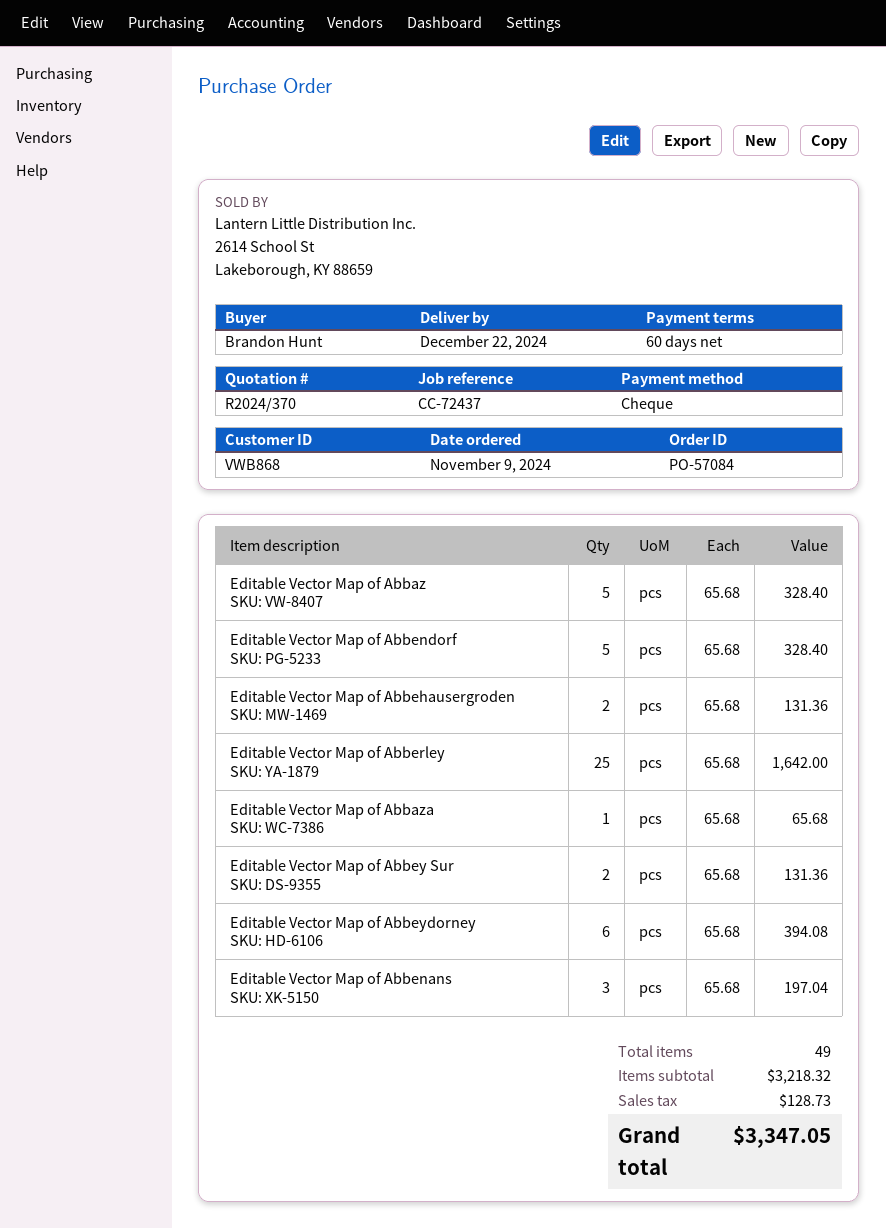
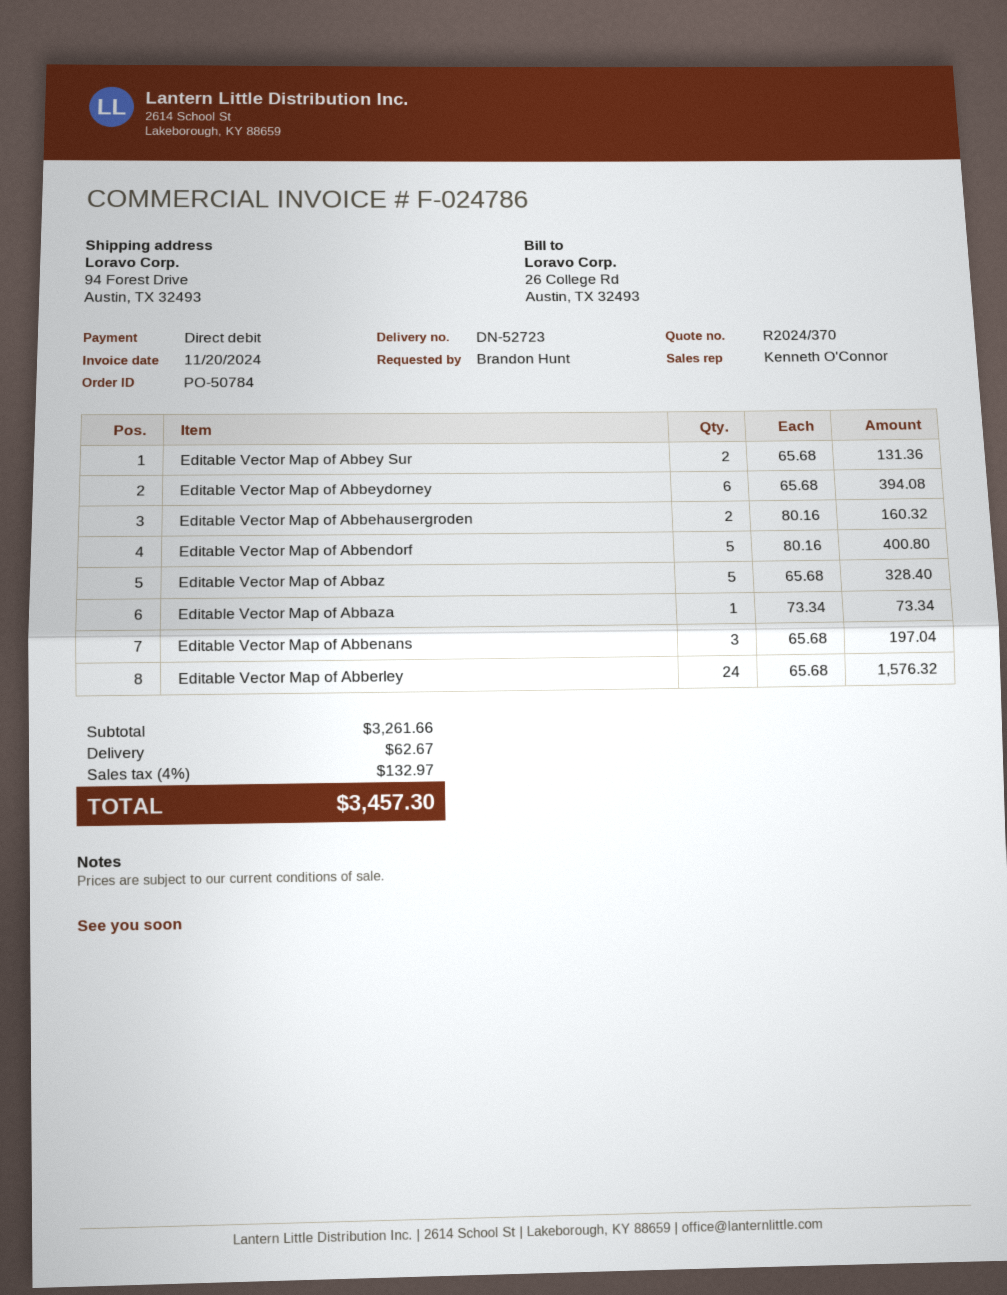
order number: PO-57084 -> PO-50784
payment method: cheque -> direct debit
Editable Vector Map of Abbendorf: 5 x 65.68 = 328.40 -> 5 x 80.16 = 400.80
Editable Vector Map of Abbehausergroden: 2 x 65.68 = 131.36 -> 2 x 80.16 = 160.32
Editable Vector Map of Abberley: 25 x 65.68 = 1642.00 -> 24 x 65.68 = 1576.32
Editable Vector Map of Abbaza: 1 x 65.68 = 65.68 -> 1 x 73.34 = 73.34
subtotal: 3218.32 -> 3261.66
shipping: none -> 62.67
tax: 128.73 -> 132.97
total: 3347.05 -> 3457.30

